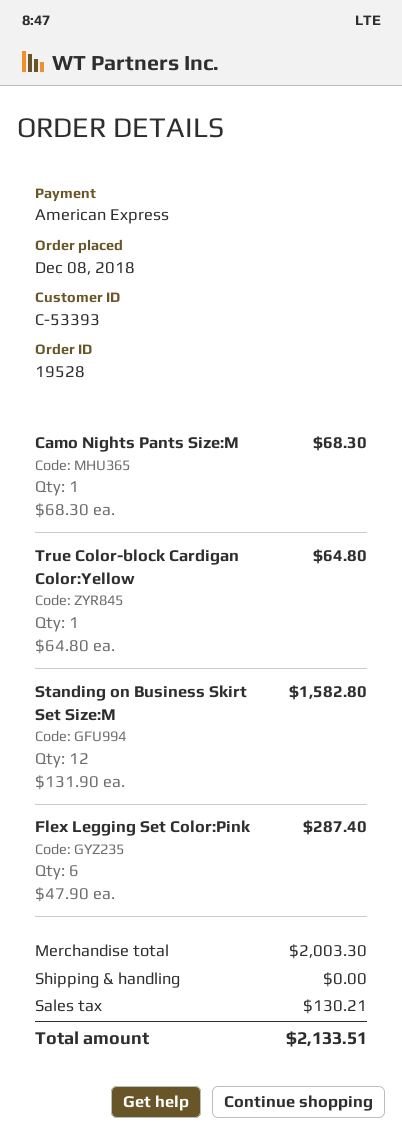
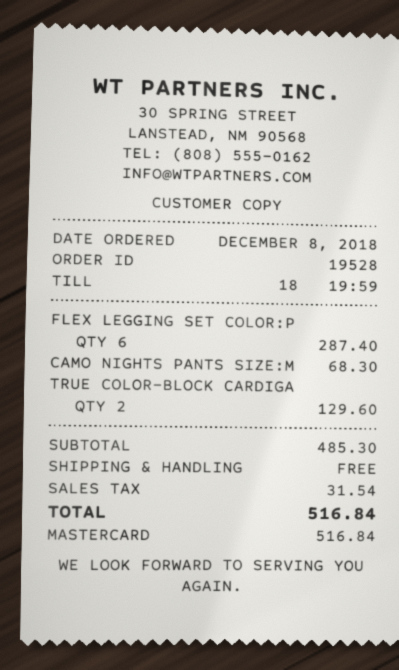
payment method: American Express -> Mastercard
True Color-block Cardigan Color:Yellow: 1 for 64.80 -> 2 for 129.60
Standing on Business Skirt Set Size:M: 12 for 1582.80 -> none
subtotal: 2003.30 -> 485.30
tax: 130.21 -> 31.54
total: 2133.51 -> 516.84

